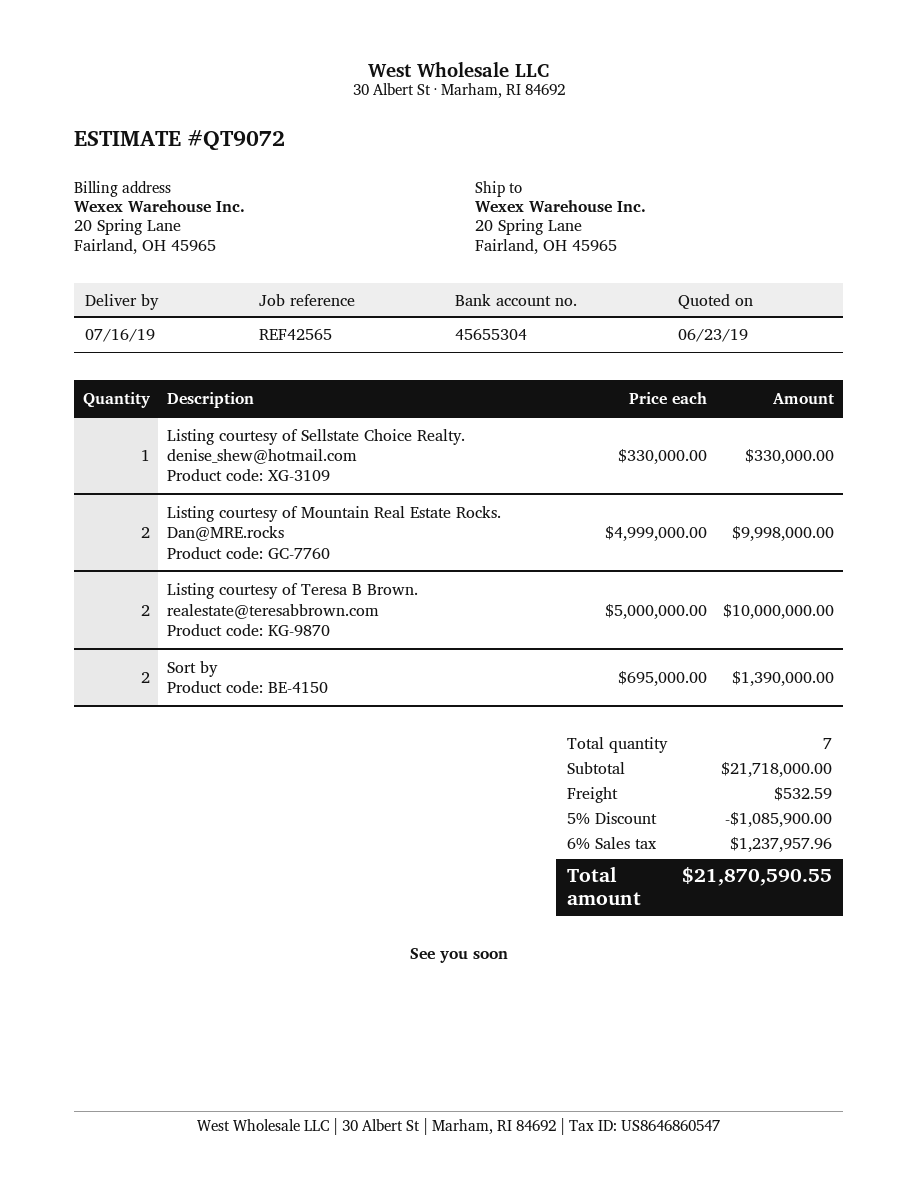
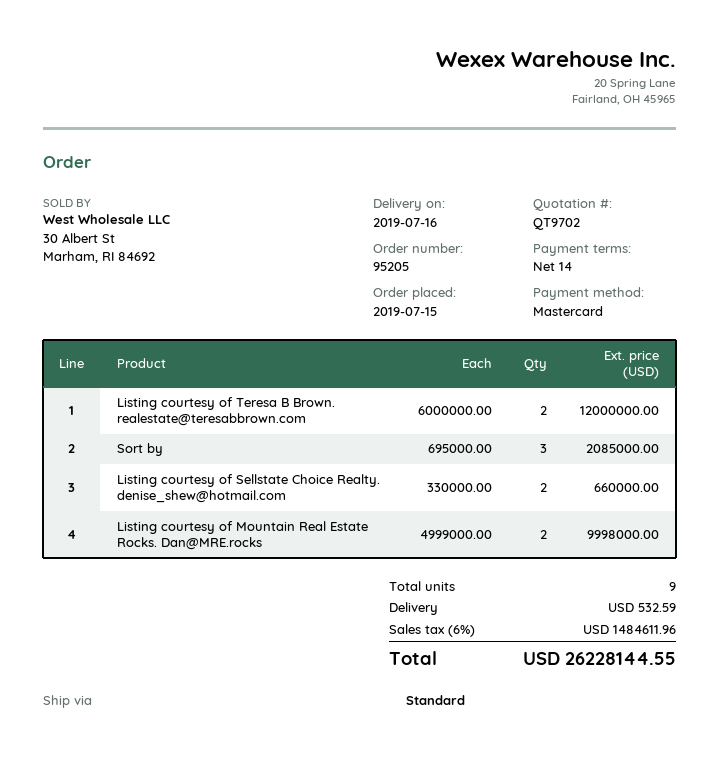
quote number: QT9072 -> QT9702
Listing courtesy of Sellstate Choice Realty. denise_shew@hotmail.com: 1 x 330000.00 = 330000.00 -> 2 x 330000.00 = 660000.00
Listing courtesy of Teresa B Brown. realestate@teresabbrown.com: 2 x 5000000.00 = 10000000.00 -> 2 x 6000000.00 = 12000000.00
Sort by: 2 x 695000.00 = 1390000.00 -> 3 x 695000.00 = 2085000.00
total quantity: 7 -> 9
discount: 5% = 1085900.00 -> none
tax: 6% = 1237957.96 -> 6% = 1484611.96
total: 21870590.55 -> 26228144.55

